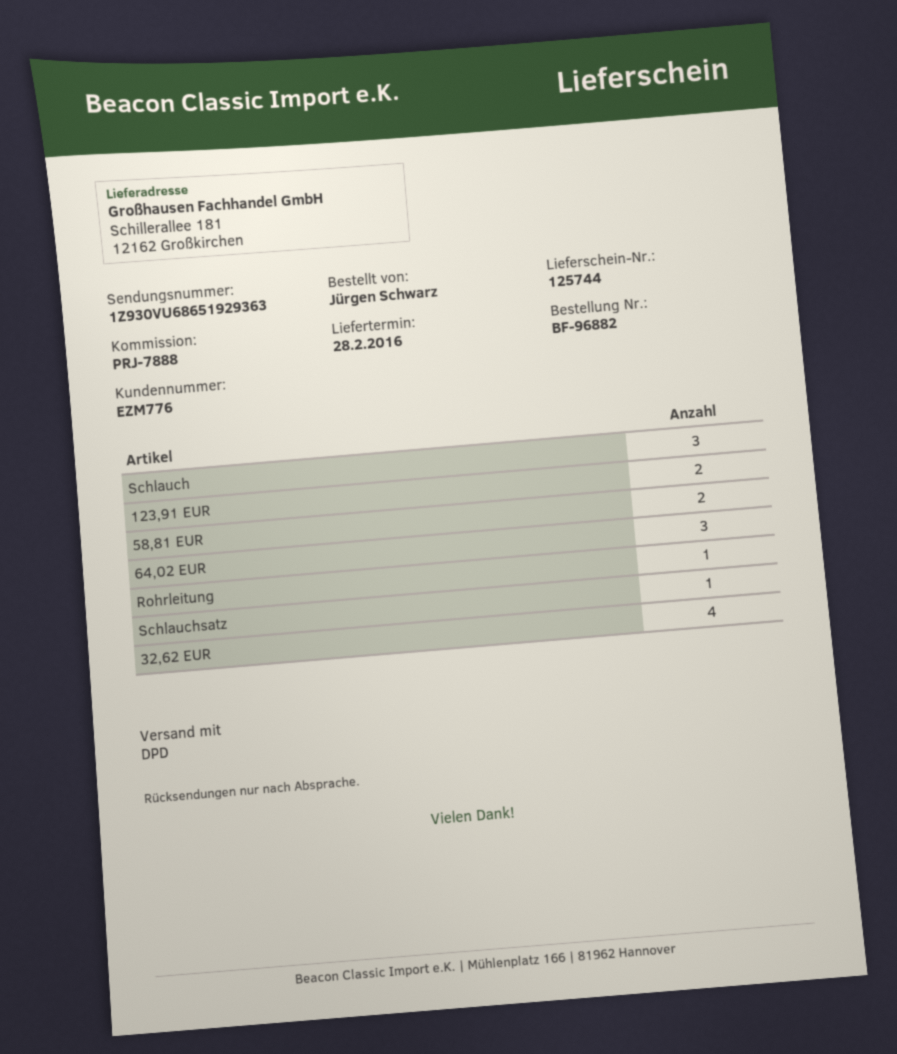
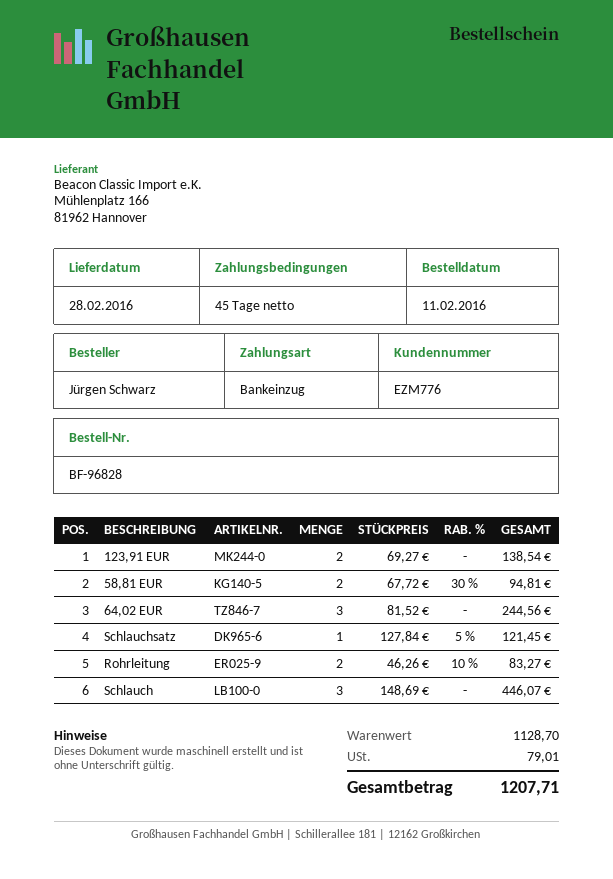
order number: BF-96882 -> BF-96828
Rohrleitung: 1 -> 2
32,62 EUR: 4 -> none

